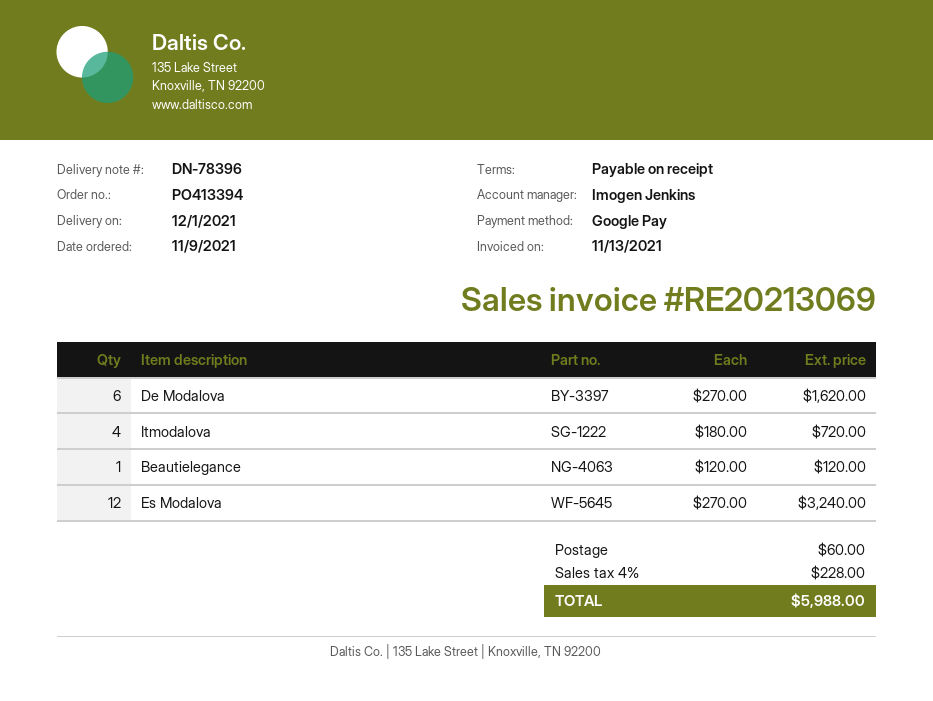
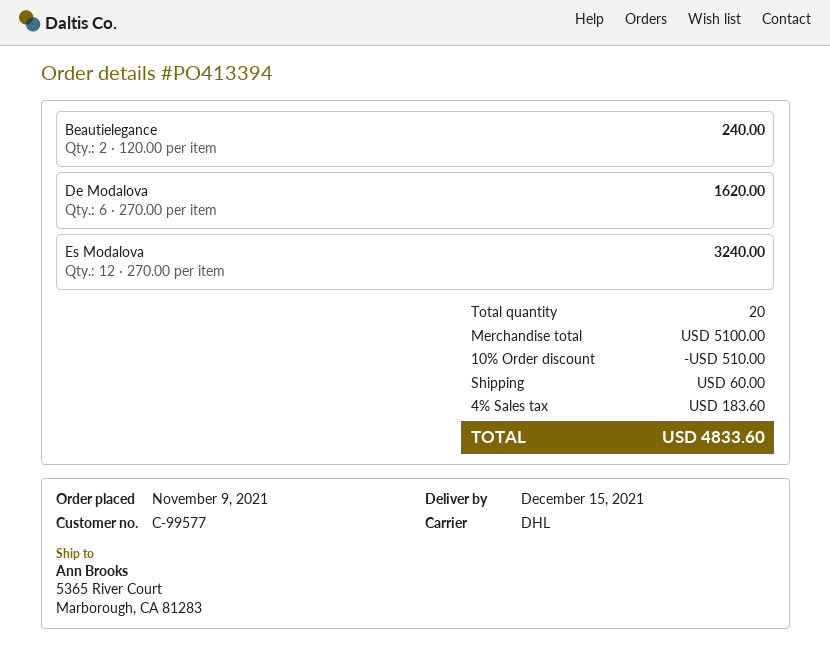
delivery date: 2021-12-01 -> 2021-12-15
Itmodalova: 4 x 180.00 = 720.00 -> none
Beautielegance: 1 x 120.00 = 120.00 -> 2 x 120.00 = 240.00
discount: none -> 10% = 510.00
tax: 4% = 228.00 -> 4% = 183.60
total: 5988.00 -> 4833.60

